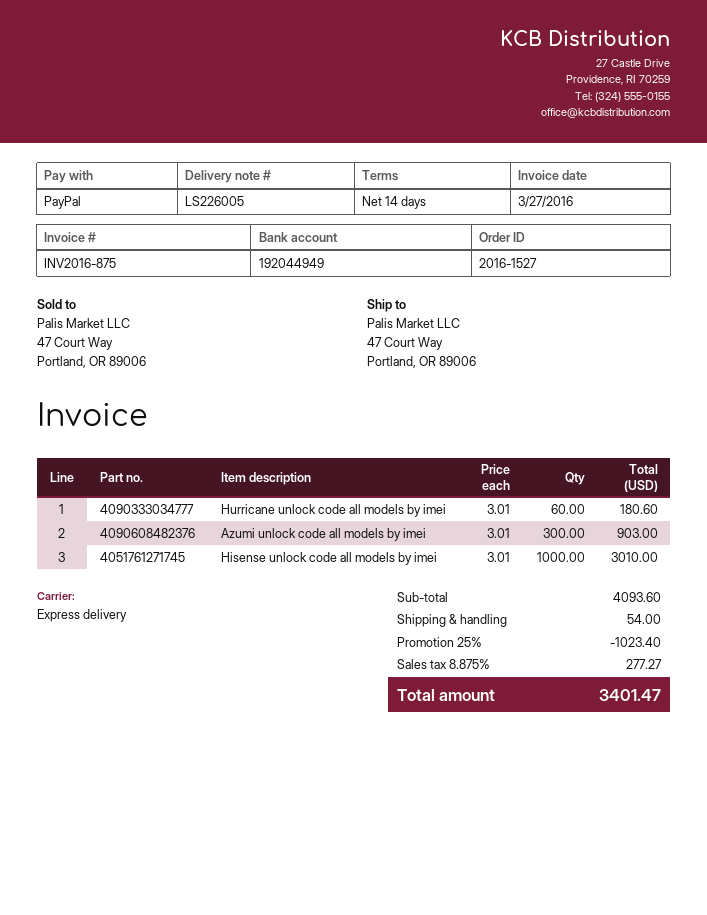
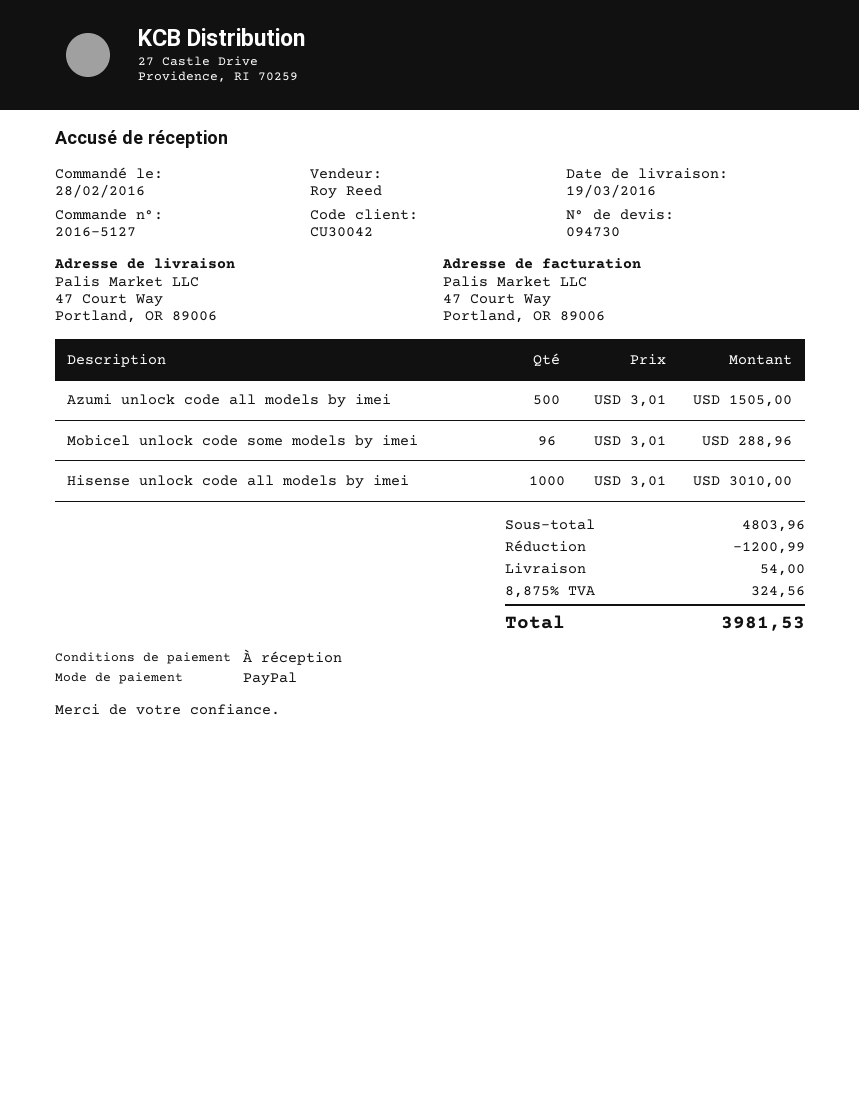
order number: 2016-1527 -> 2016-5127
payment terms: 14 days -> on receipt
Hurricane unlock code all models by imei: 60 x 3.01 = 180.60 -> none
Azumi unlock code all models by imei: 300 x 3.01 = 903.00 -> 500 x 3.01 = 1505.00
Mobicel unlock code some models by imei: none -> 96 x 3.01 = 288.96
subtotal: 4093.60 -> 4803.96
discount: 1023.40 -> 1200.99
tax: 8.875% = 277.27 -> 8.875% = 324.56
total: 3401.47 -> 3981.53

